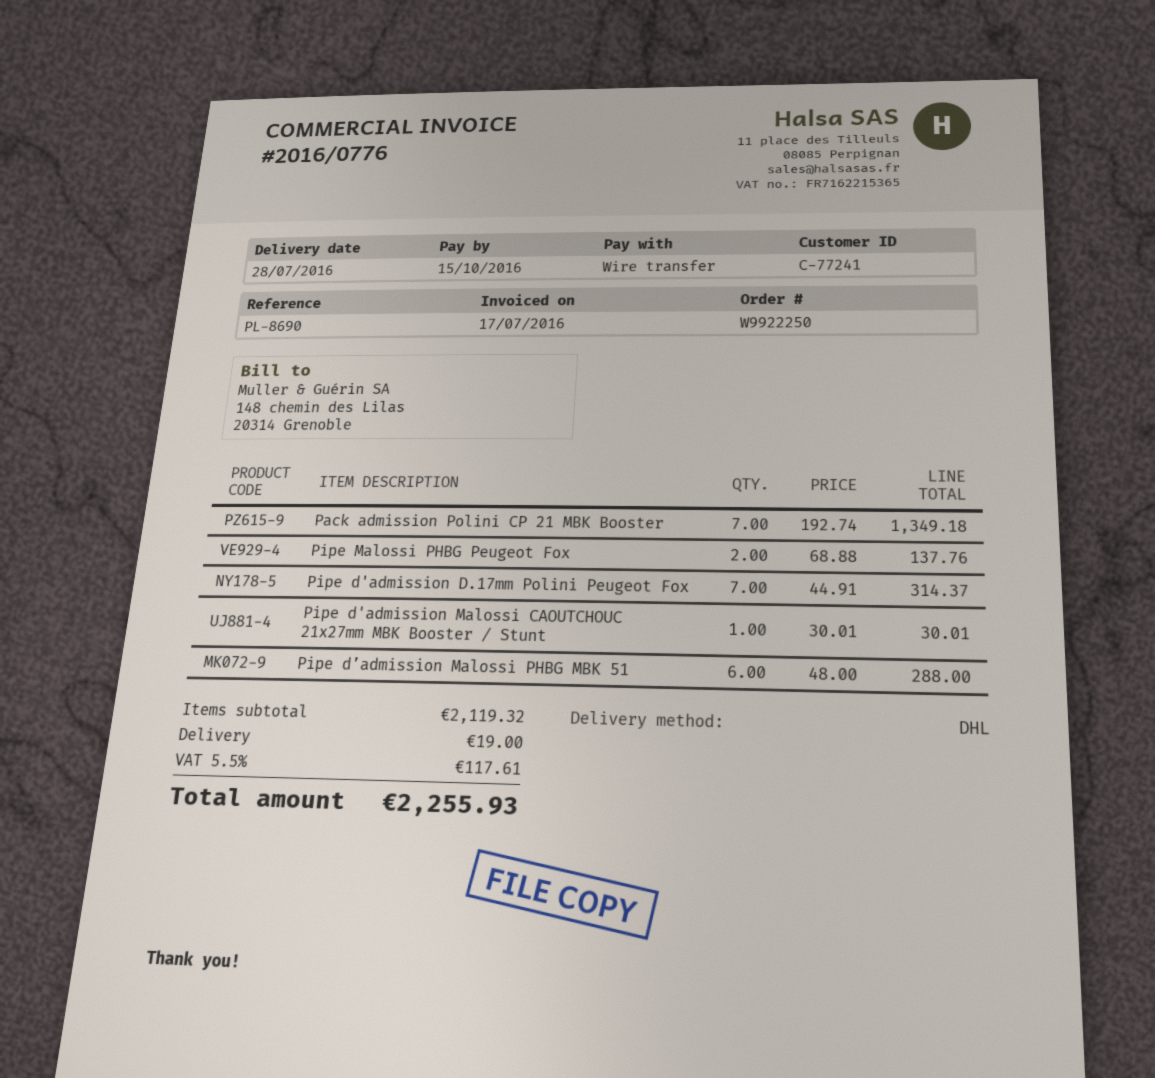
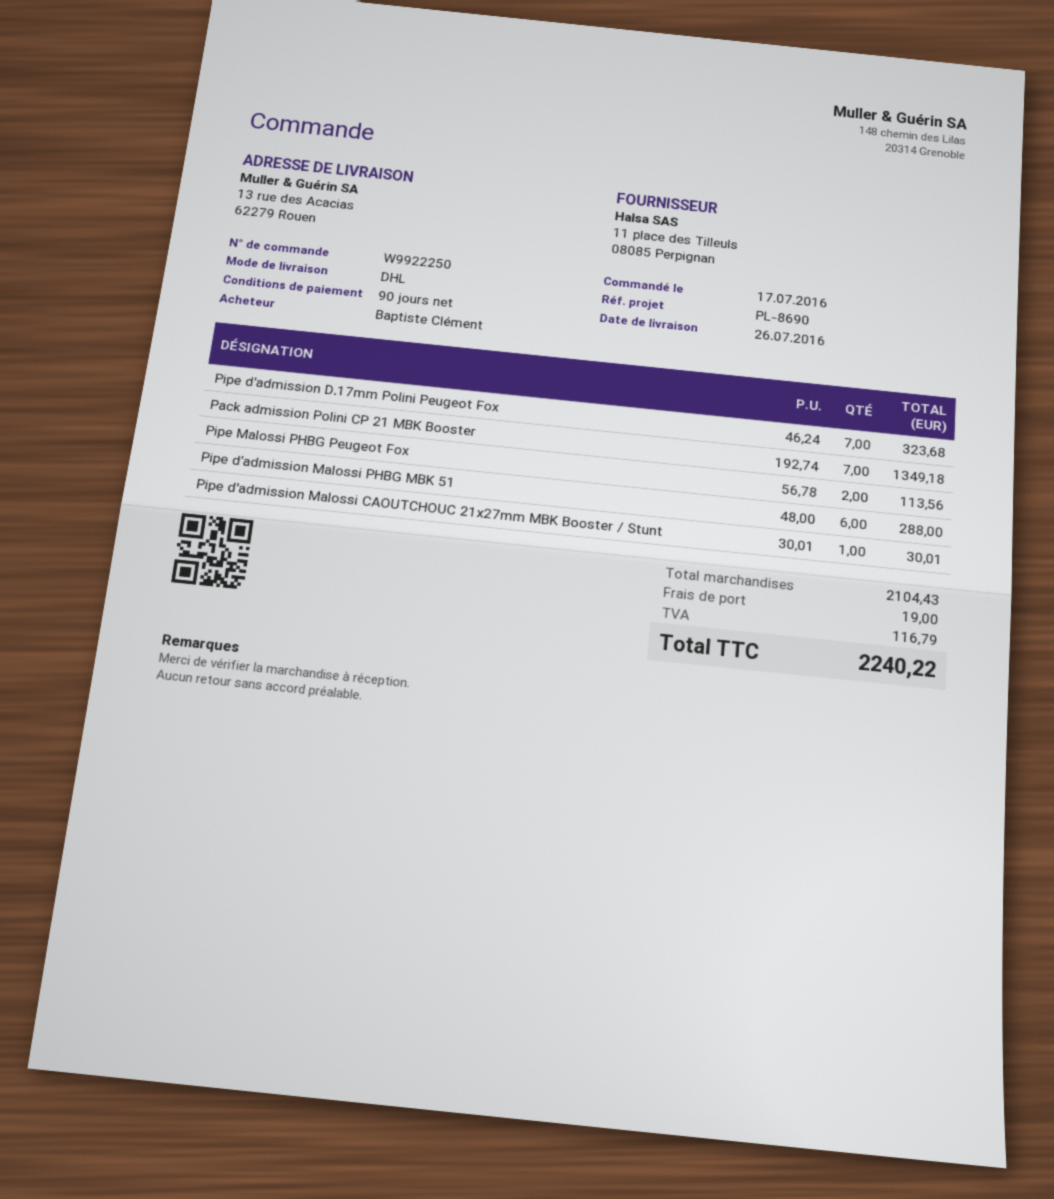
delivery date: 2016-07-28 -> 2016-07-26
Pipe Malossi PHBG Peugeot Fox: 2 x 68.88 = 137.76 -> 2 x 56.78 = 113.56
Pipe d'admission D.17mm Polini Peugeot Fox: 7 x 44.91 = 314.37 -> 7 x 46.24 = 323.68
subtotal: 2119.32 -> 2104.43
tax: 117.61 -> 116.79
total: 2255.93 -> 2240.22

